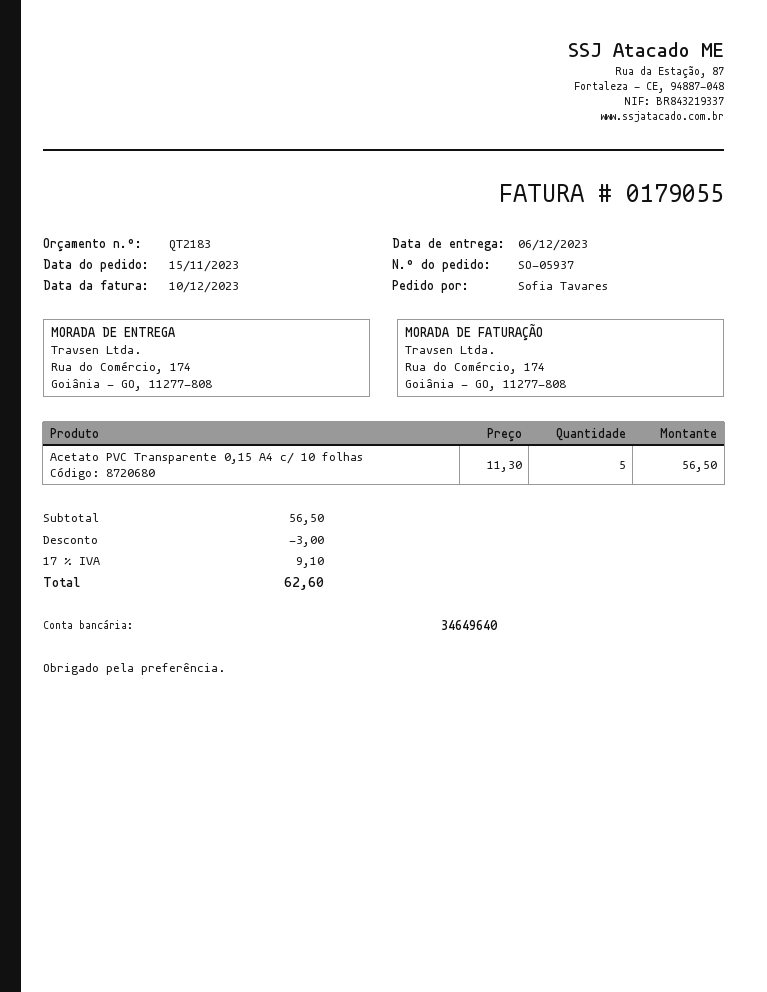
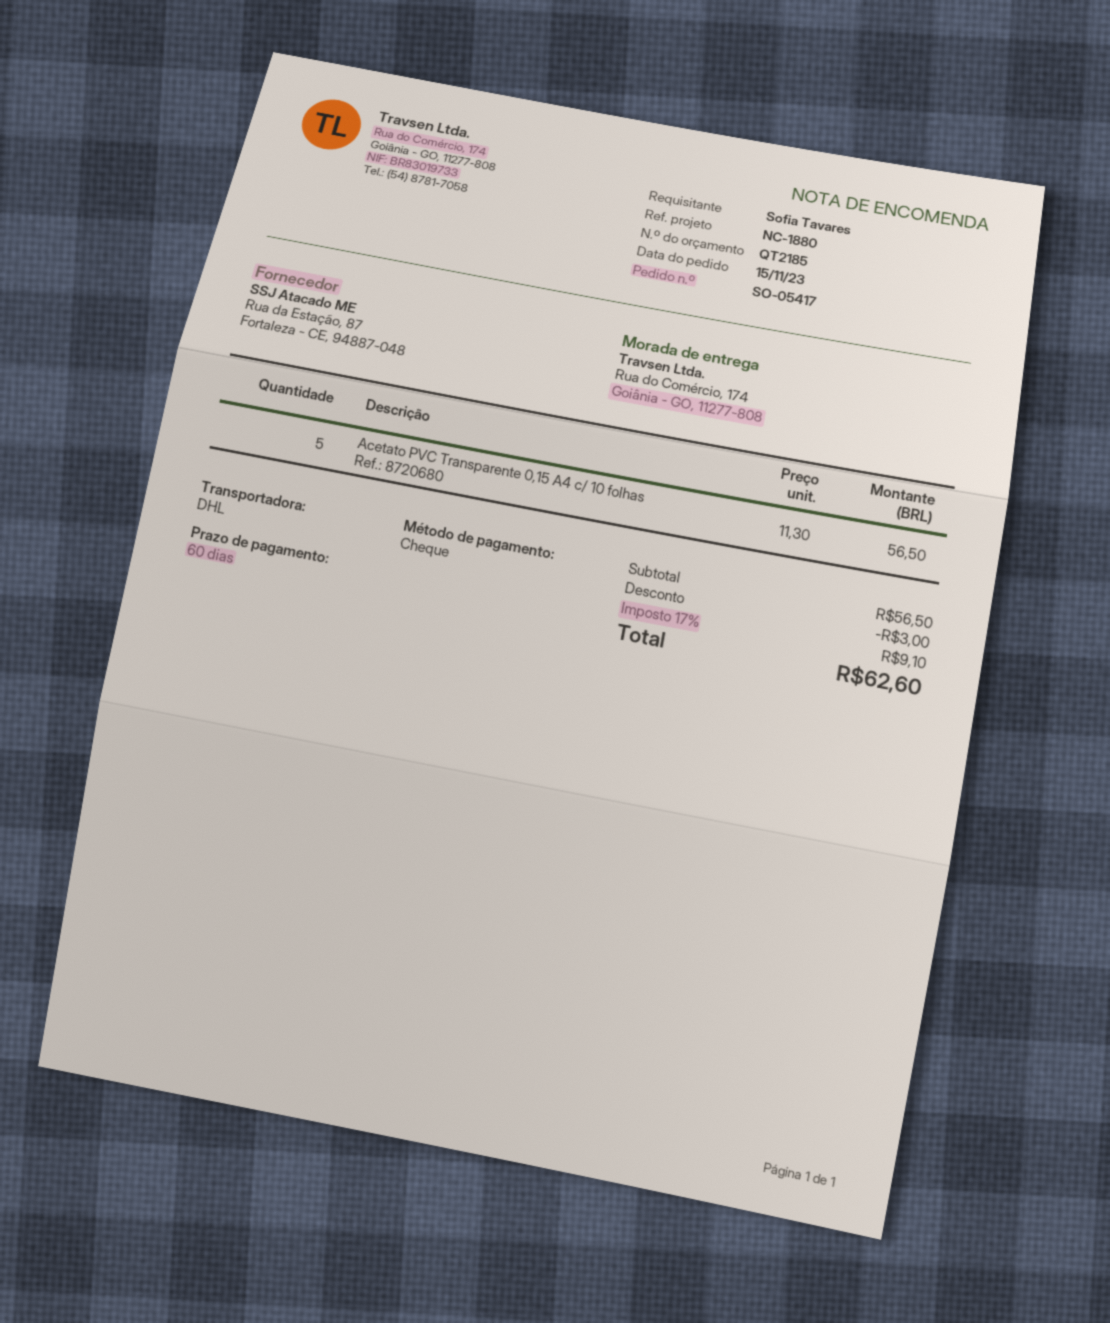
quote number: QT2183 -> QT2185
order number: SO-05937 -> SO-05417

